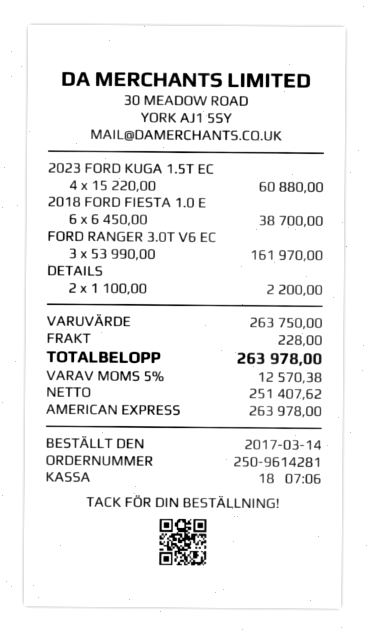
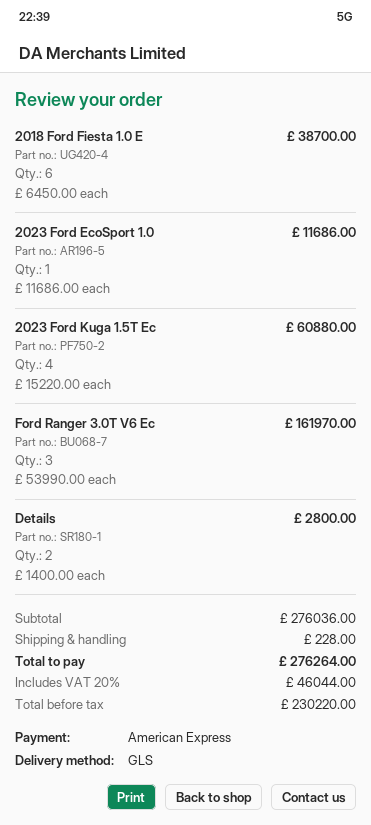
DETAILS: 2 x 1100.00 = 2200.00 -> 2 x 1400.00 = 2800.00
2023 Ford EcoSport 1.0: none -> 1 x 11686.00 = 11686.00
subtotal: 263750.00 -> 276036.00
net: 251407.62 -> 230220.00
tax: 5% = 12570.38 -> 20% = 46044.00
total: 263978.00 -> 276264.00

